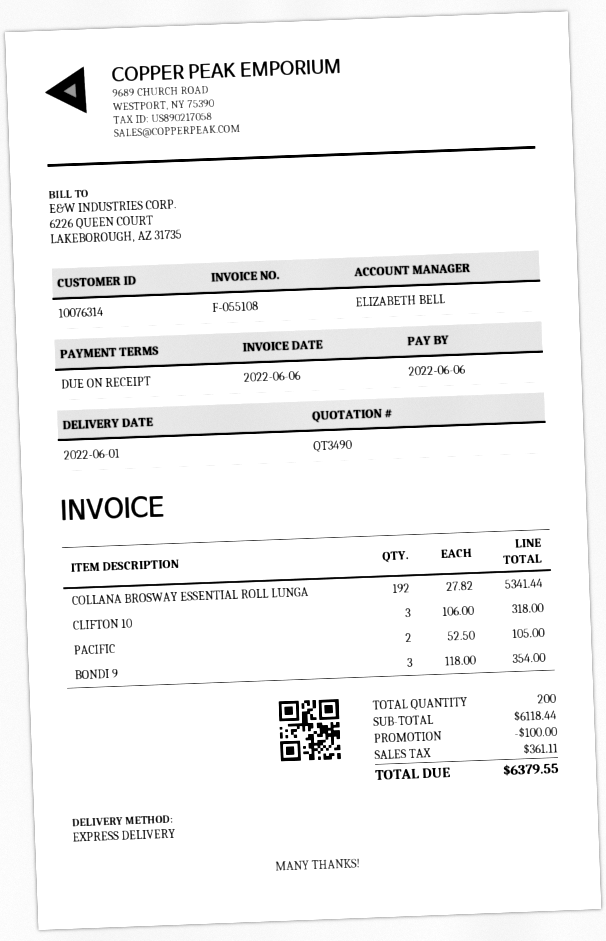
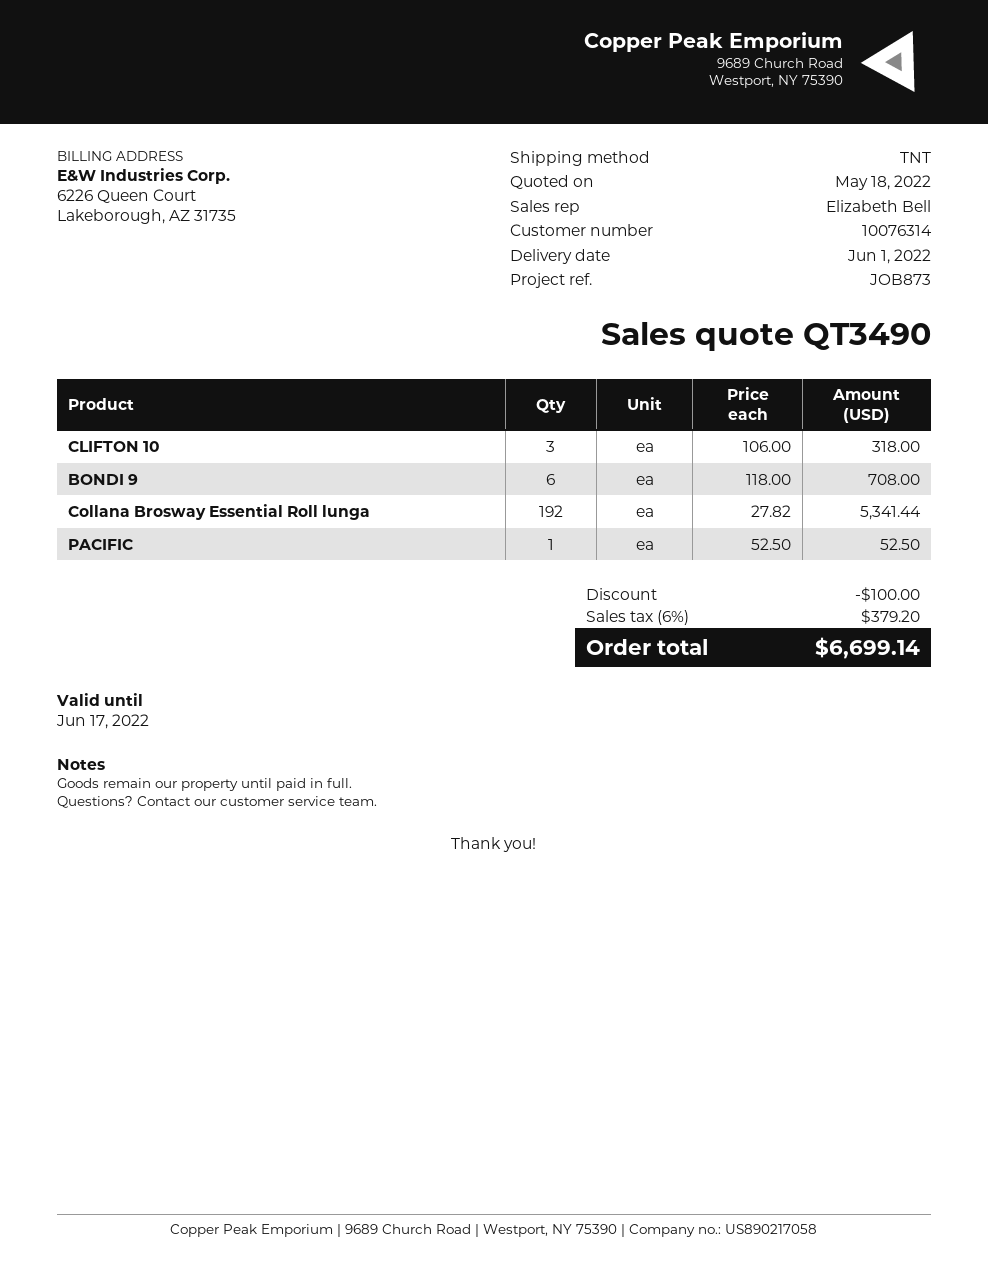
shipping method: express -> TNT
PACIFIC: 2 x 52.50 = 105.00 -> 1 x 52.50 = 52.50
BONDI 9: 3 x 118.00 = 354.00 -> 6 x 118.00 = 708.00
tax: 361.11 -> 379.20
total: 6379.55 -> 6699.14

